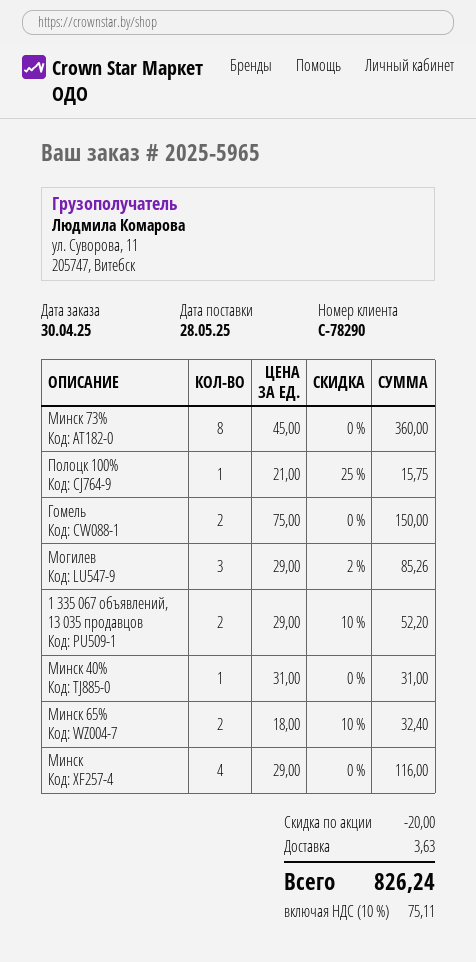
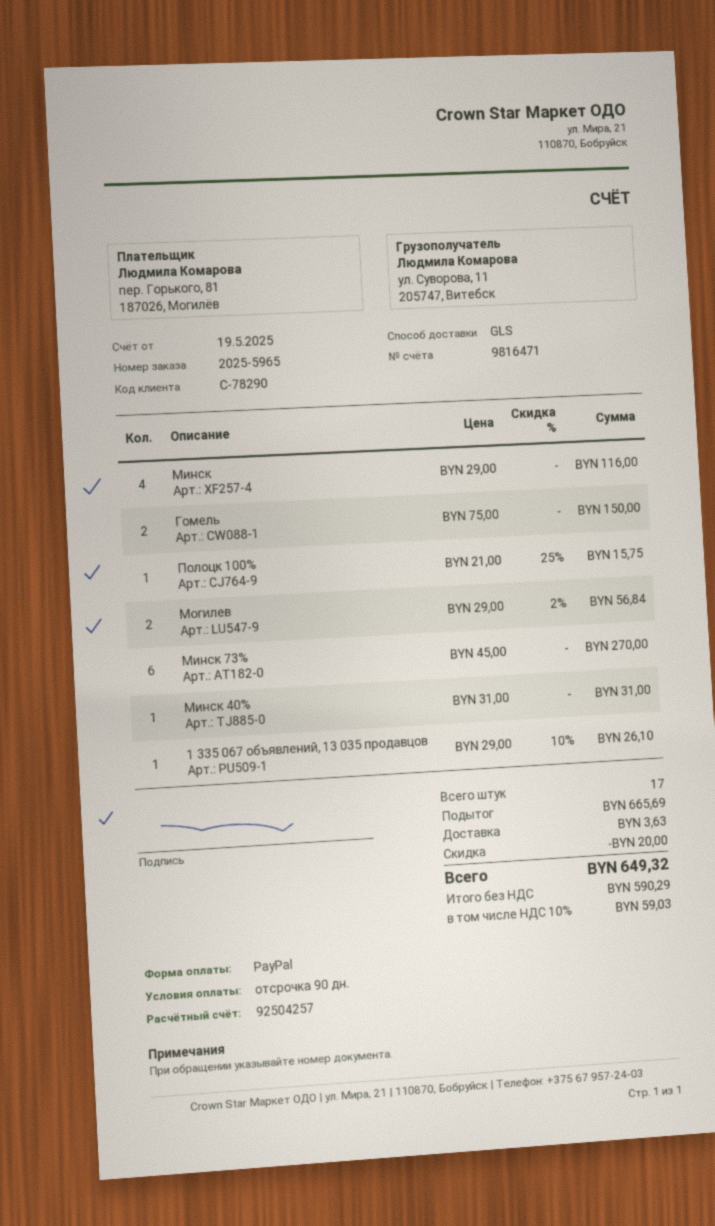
Минск 73%: 8 x 45.00 = 360.00 -> 6 x 45.00 = 270.00
Могилев: 3 x 29.00 - 2% = 85.26 -> 2 x 29.00 - 2% = 56.84
1 335 067 объявлений, 13 035 продавцов: 2 x 29.00 - 10% = 52.20 -> 1 x 29.00 - 10% = 26.10
Минск 65%: 2 x 18.00 - 10% = 32.40 -> none
tax: 10% = 75.11 -> 10% = 59.03
total: 826.24 -> 649.32

